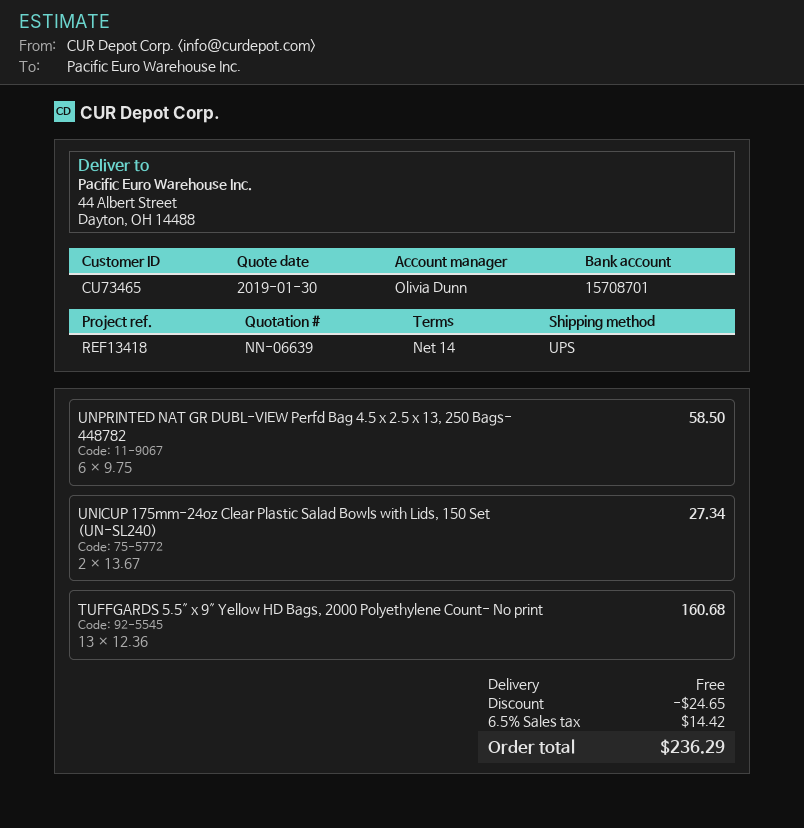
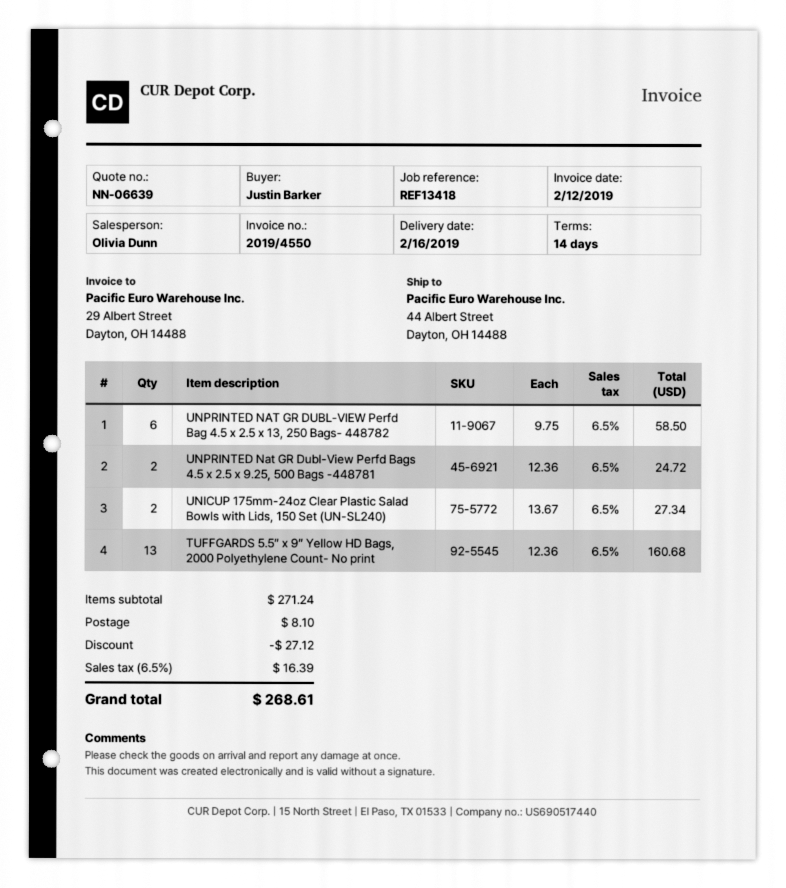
UNPRINTED Nat GR Dubl-View Perfd Bags 4.5 x 2.5 x 9.25, 500 Bags -448781: none -> 2 x 12.36 = 24.72
discount: 24.65 -> 27.12
shipping: 0.00 -> 8.10
tax: 6.5% = 14.42 -> 6.5% = 16.39
total: 236.29 -> 268.61

